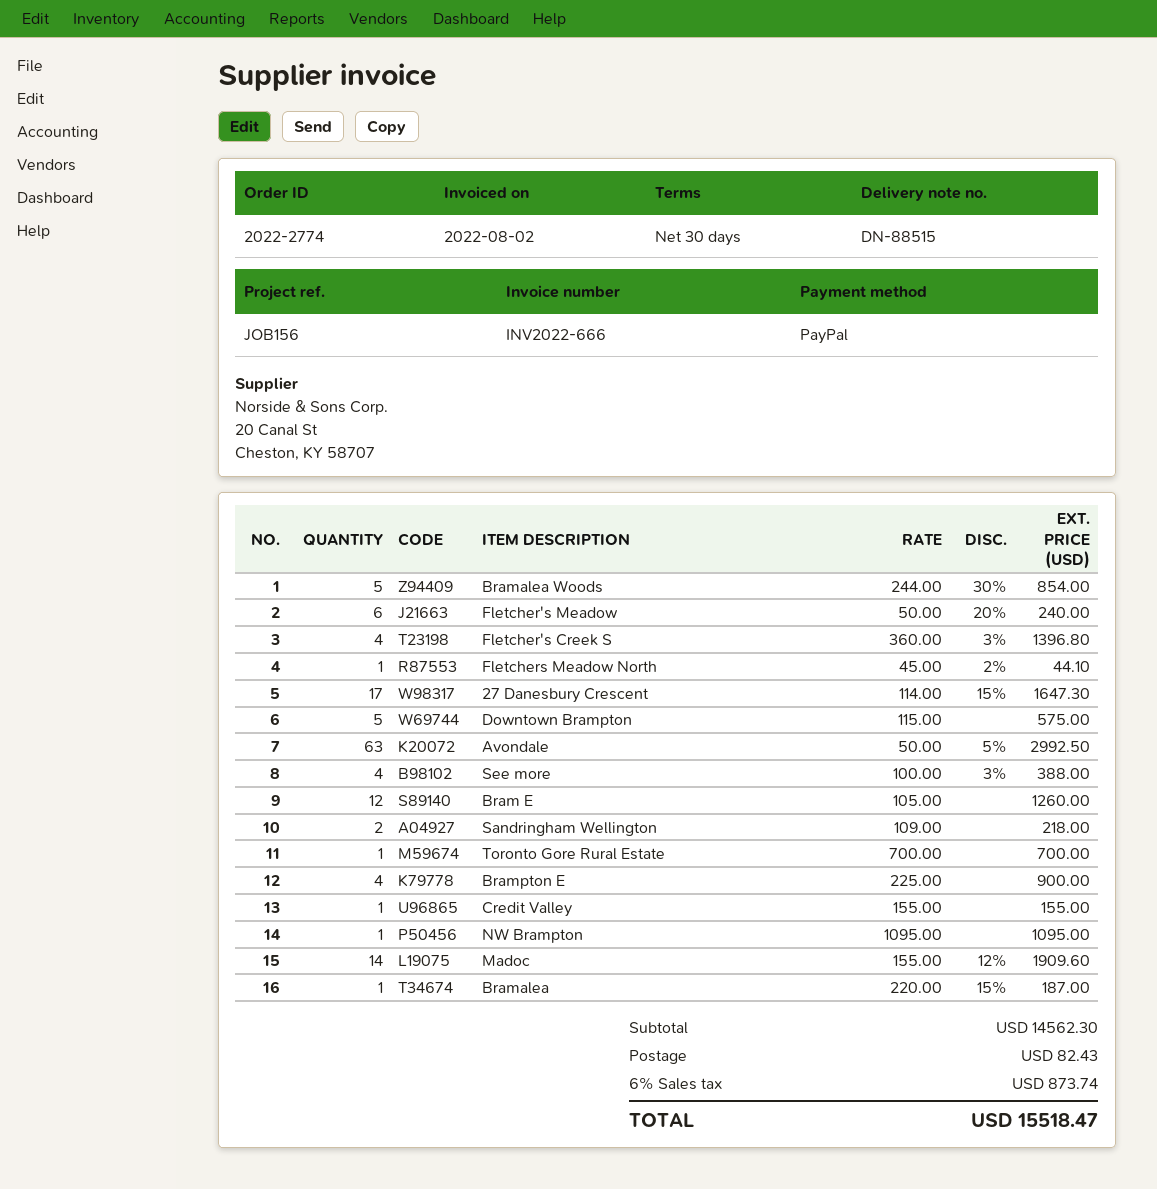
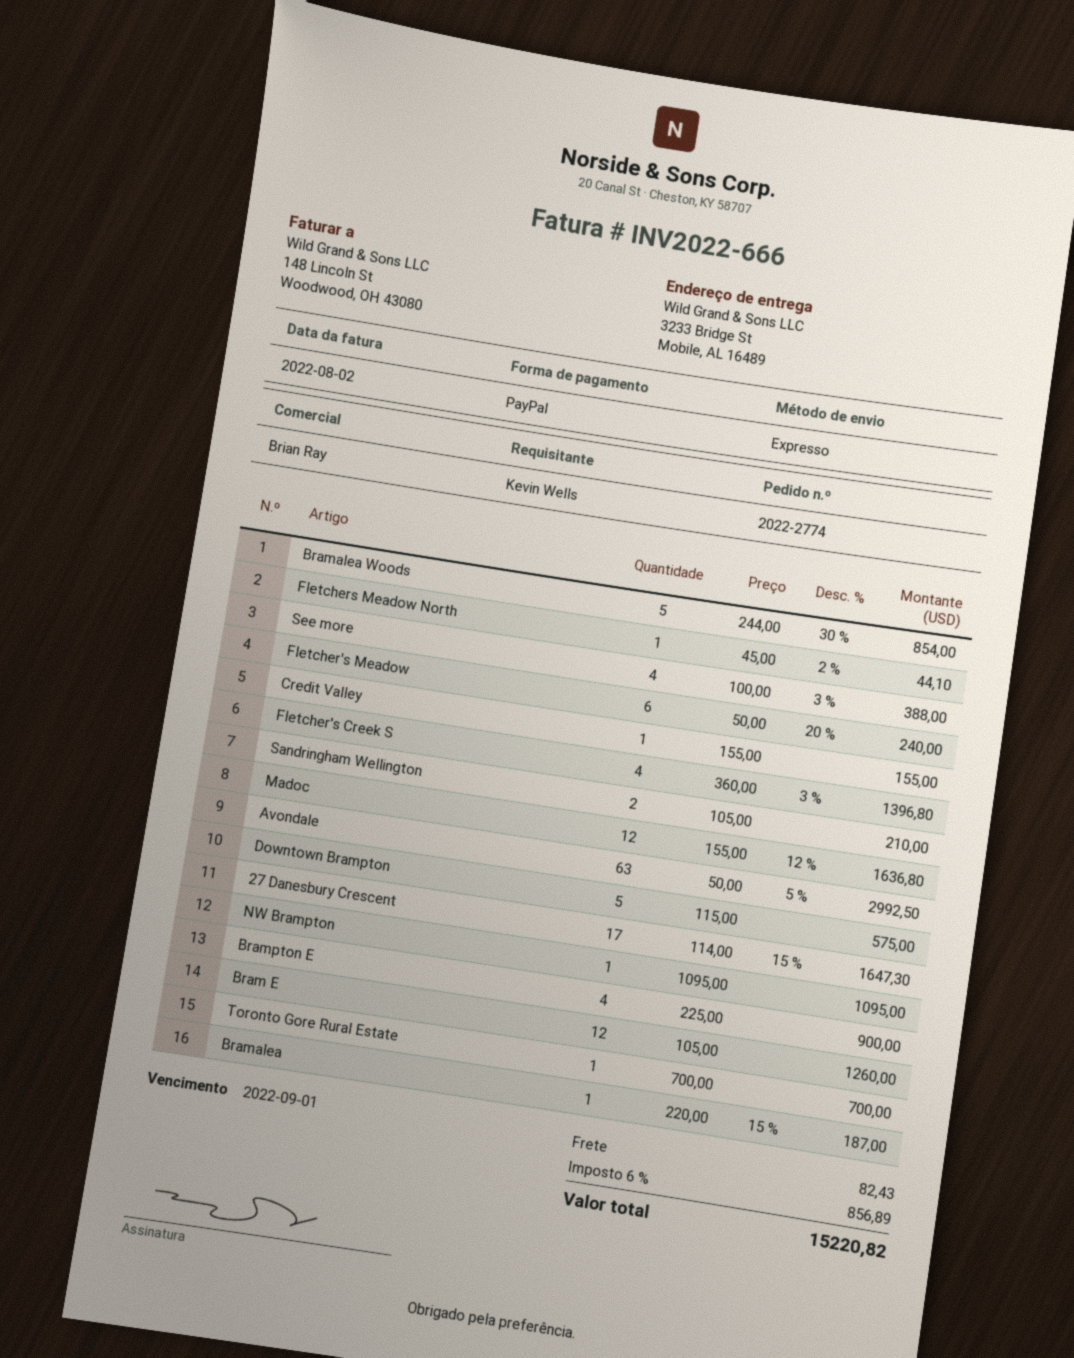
Sandringham Wellington: 2 x 109.00 = 218.00 -> 2 x 105.00 = 210.00
Madoc: 14 x 155.00 - 12% = 1909.60 -> 12 x 155.00 - 12% = 1636.80
tax: 6% = 873.74 -> 6% = 856.89
total: 15518.47 -> 15220.82

